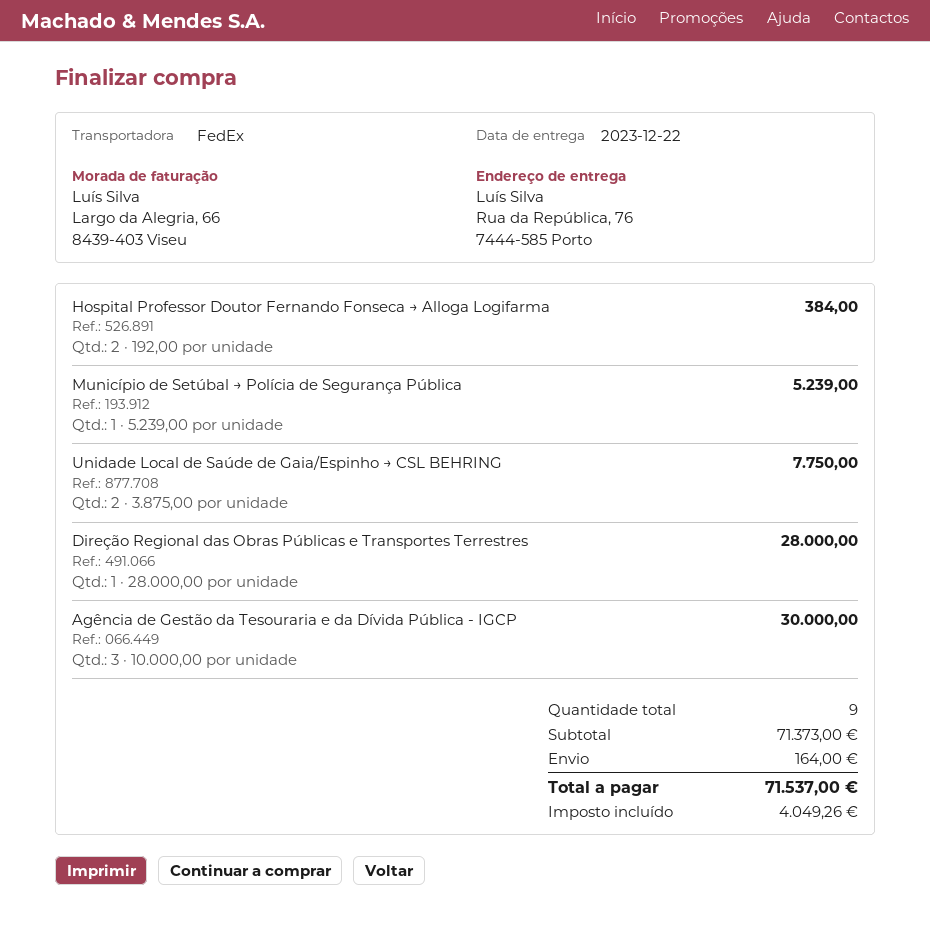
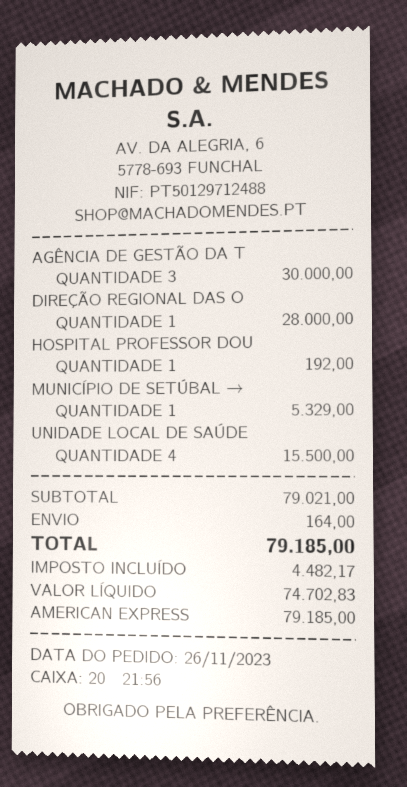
Hospital Professor Doutor Fernando Fonseca → Alloga Logifarma: 2 for 384.00 -> 1 for 192.00
Município de Setúbal → Polícia de Segurança Pública: 1 for 5239.00 -> 1 for 5329.00
Unidade Local de Saúde de Gaia/Espinho → CSL BEHRING: 2 for 7750.00 -> 4 for 15500.00
subtotal: 71373.00 -> 79021.00
tax: 4049.26 -> 4482.17
total: 71537.00 -> 79185.00

